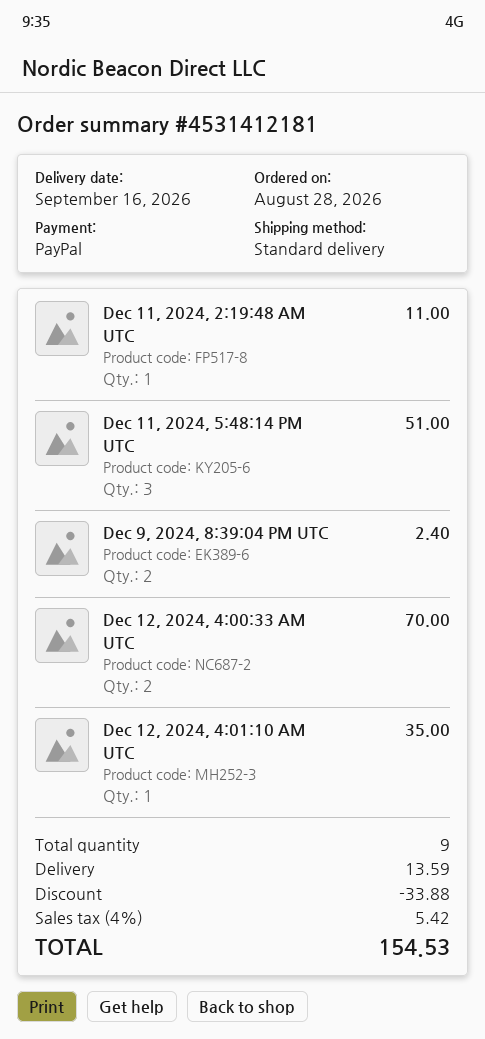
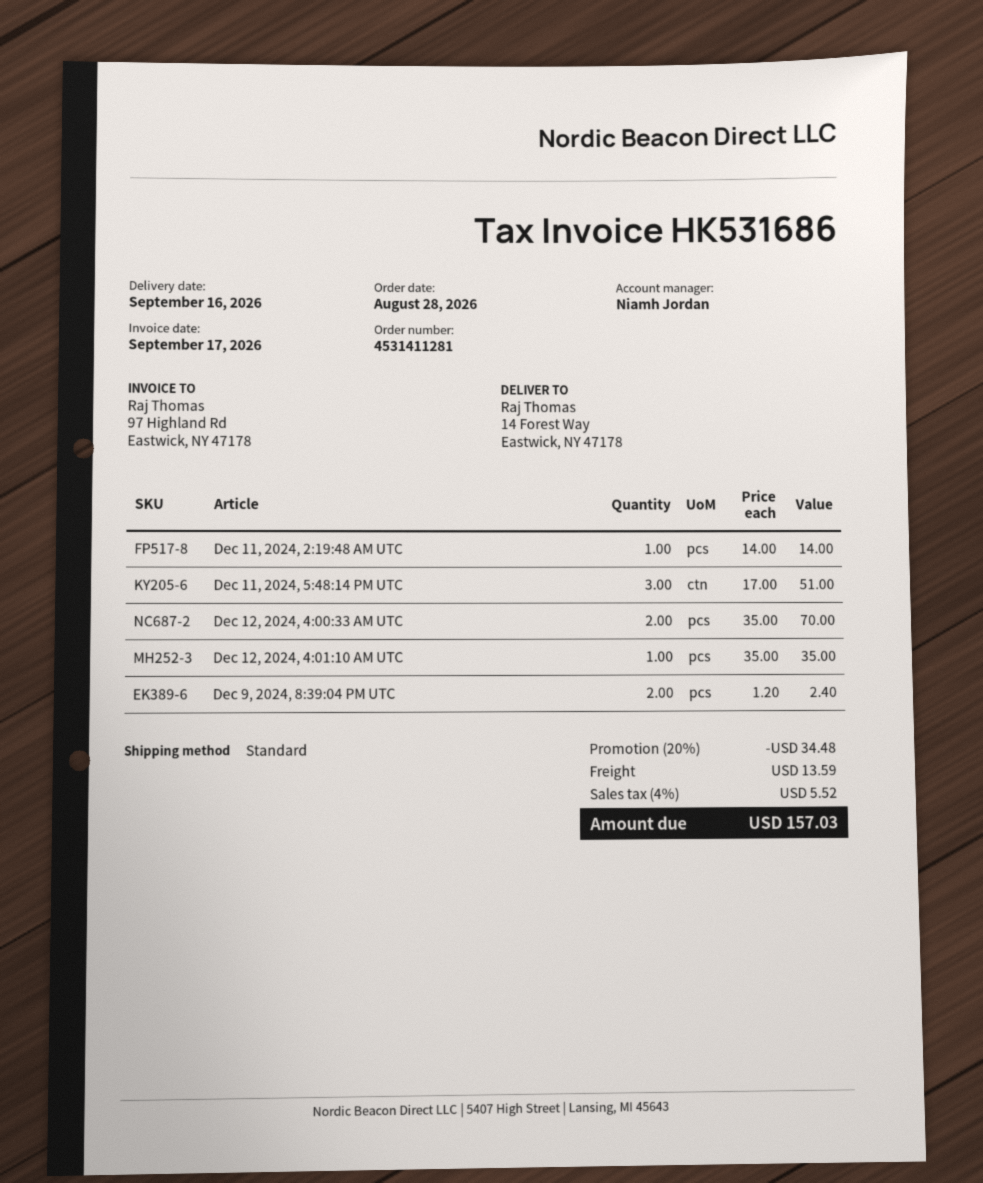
order number: 4531412181 -> 4531411281
Dec 11, 2024, 2:19:48 AM UTC: 1 for 11.00 -> 1 for 14.00
discount: 33.88 -> 34.48
tax: 4% = 5.42 -> 4% = 5.52
total: 154.53 -> 157.03

